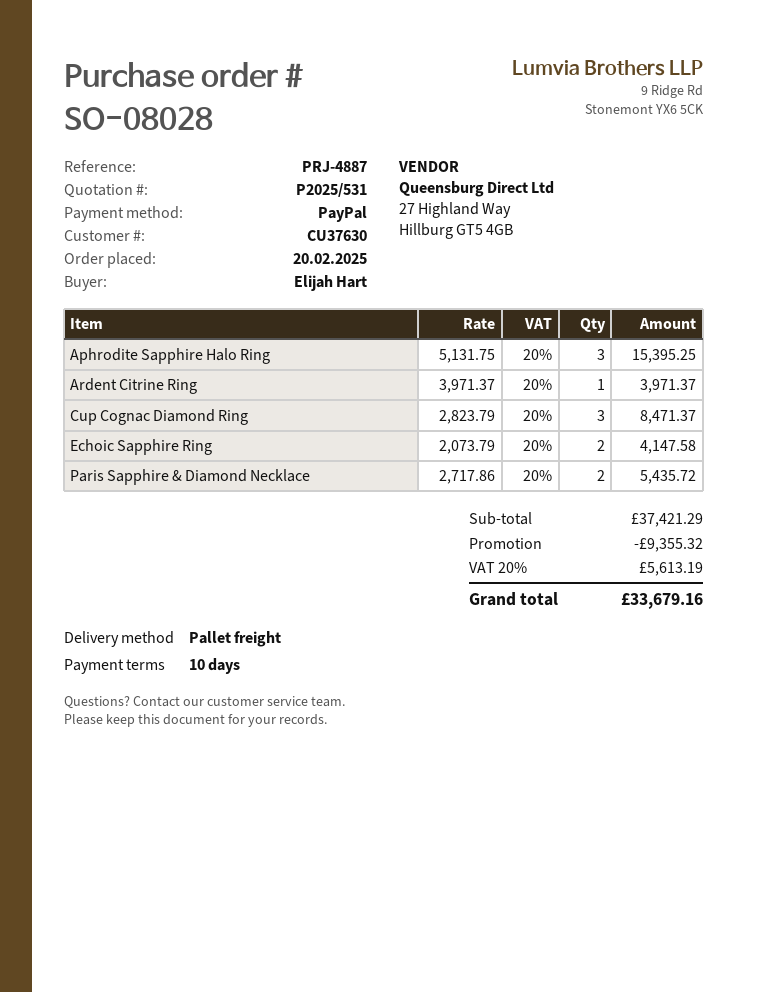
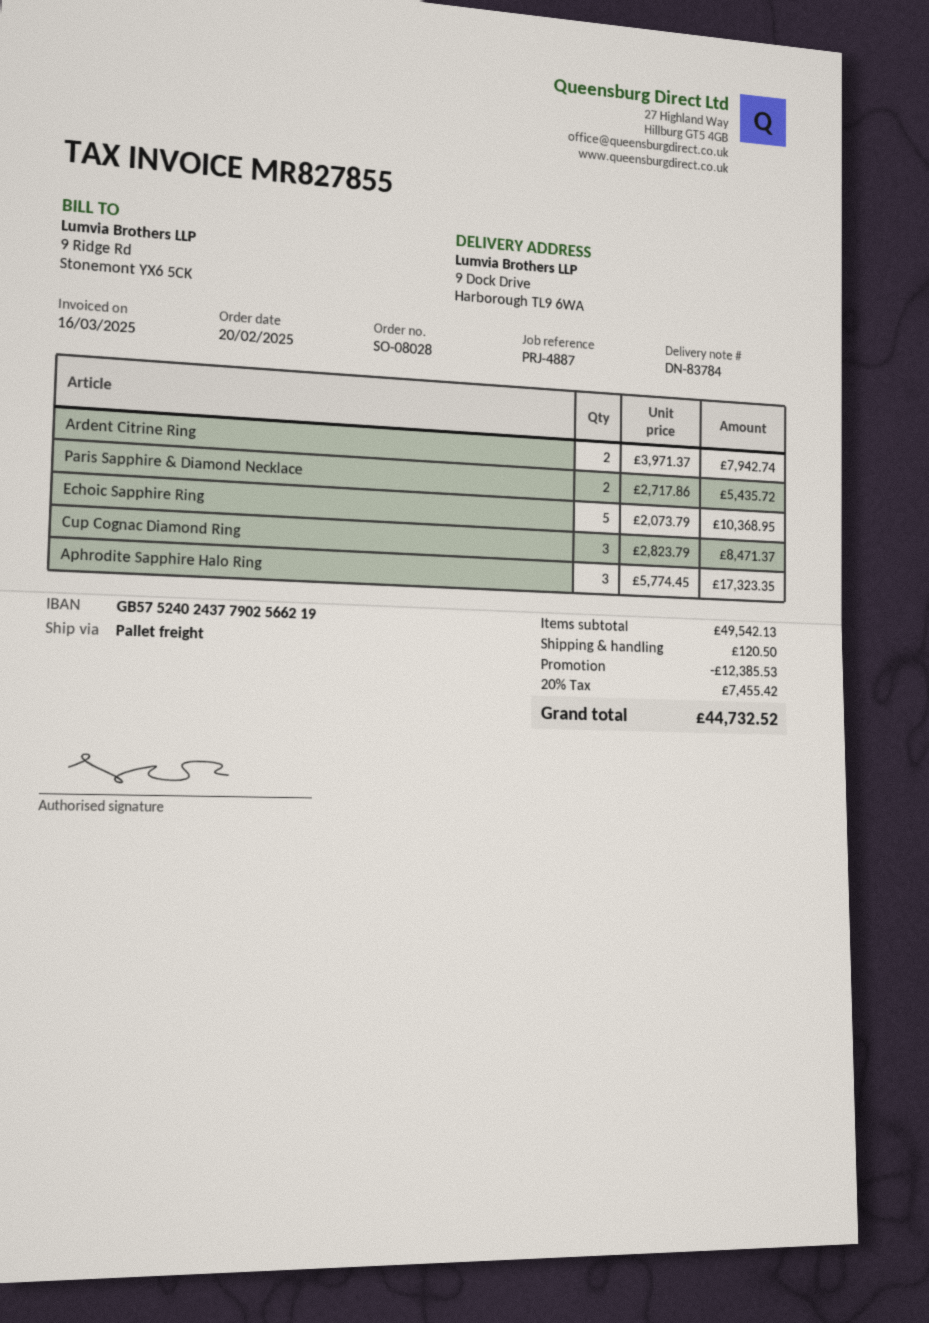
Aphrodite Sapphire Halo Ring: 3 x 5131.75 = 15395.25 -> 3 x 5774.45 = 17323.35
Ardent Citrine Ring: 1 x 3971.37 = 3971.37 -> 2 x 3971.37 = 7942.74
Echoic Sapphire Ring: 2 x 2073.79 = 4147.58 -> 5 x 2073.79 = 10368.95
subtotal: 37421.29 -> 49542.13
discount: 9355.32 -> 12385.53
shipping: none -> 120.50
tax: 20% = 5613.19 -> 20% = 7455.42
total: 33679.16 -> 44732.52

